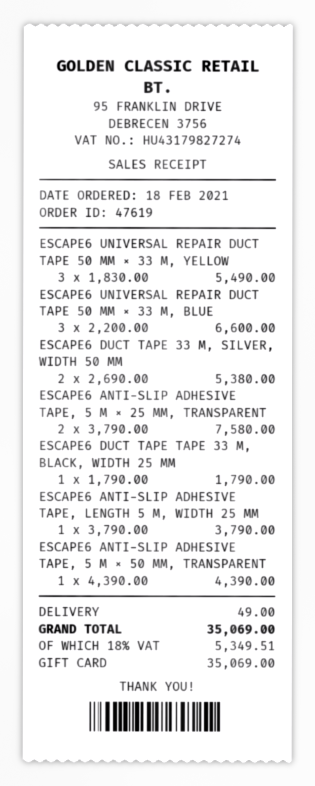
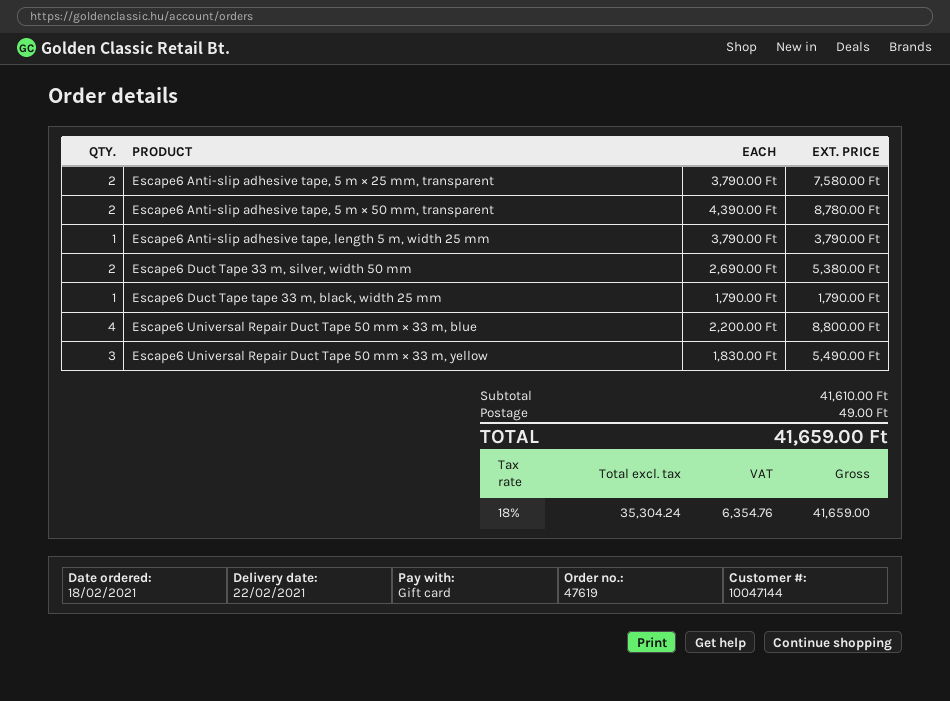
ESCAPE6 UNIVERSAL REPAIR DUCT TAPE 50 MM × 33 M, BLUE: 3 x 2200.00 = 6600.00 -> 4 x 2200.00 = 8800.00
ESCAPE6 ANTI-SLIP ADHESIVE TAPE, 5 M × 50 MM, TRANSPARENT: 1 x 4390.00 = 4390.00 -> 2 x 4390.00 = 8780.00
tax: 18% = 5349.51 -> 18% = 6354.76
total: 35069.00 -> 41659.00

